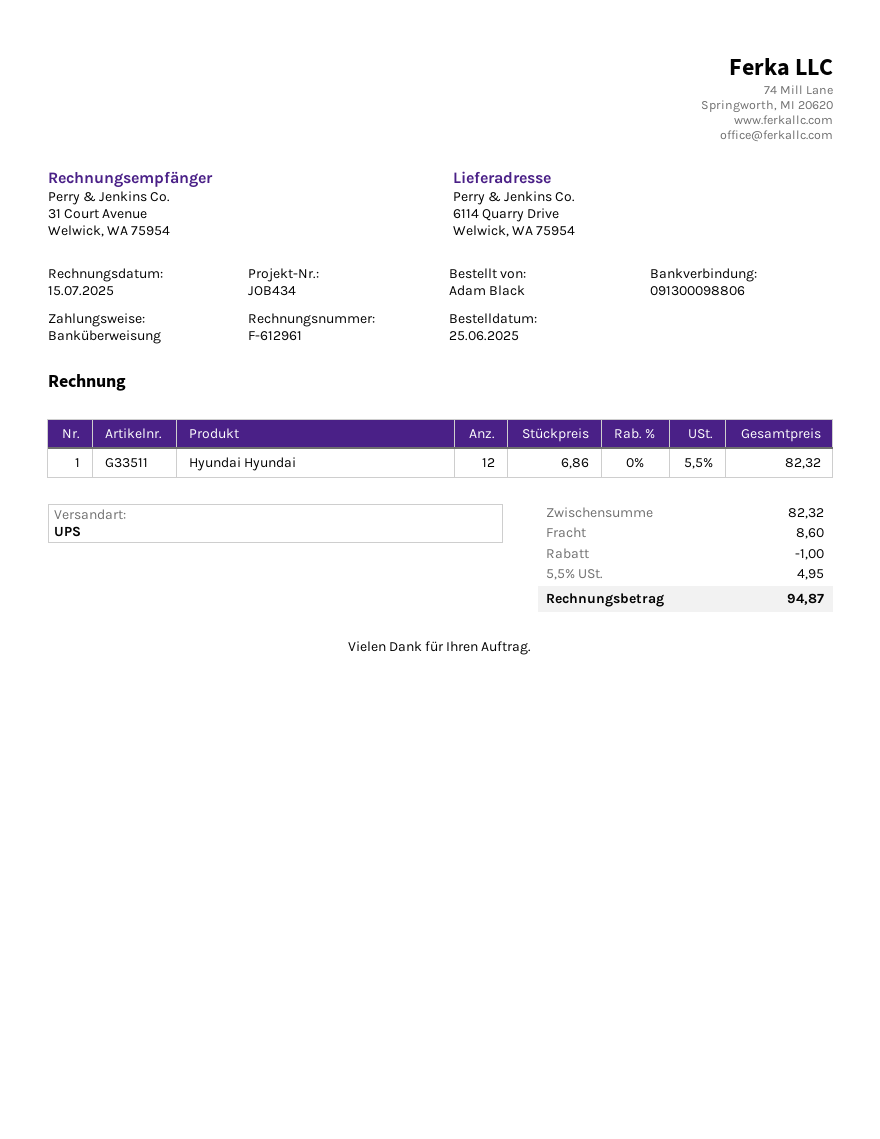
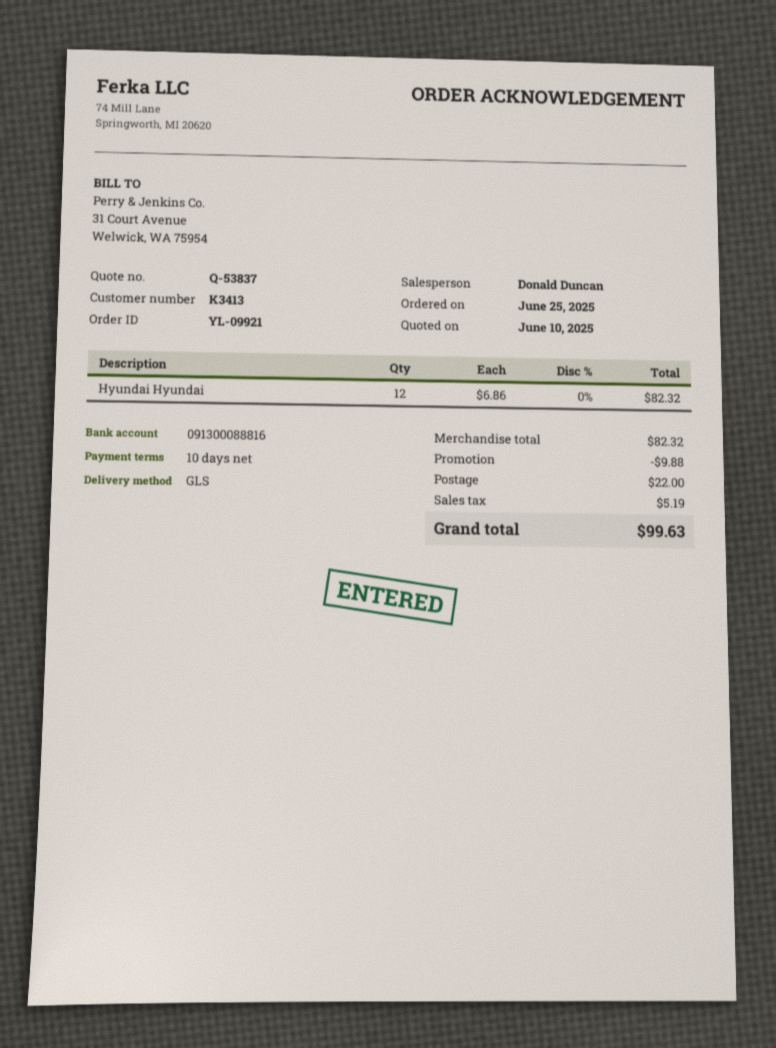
bank account: 091300098806 -> 091300088816
shipping method: UPS -> GLS
discount: 1.00 -> 9.88
shipping: 8.60 -> 22.00
tax: 4.95 -> 5.19
total: 94.87 -> 99.63

